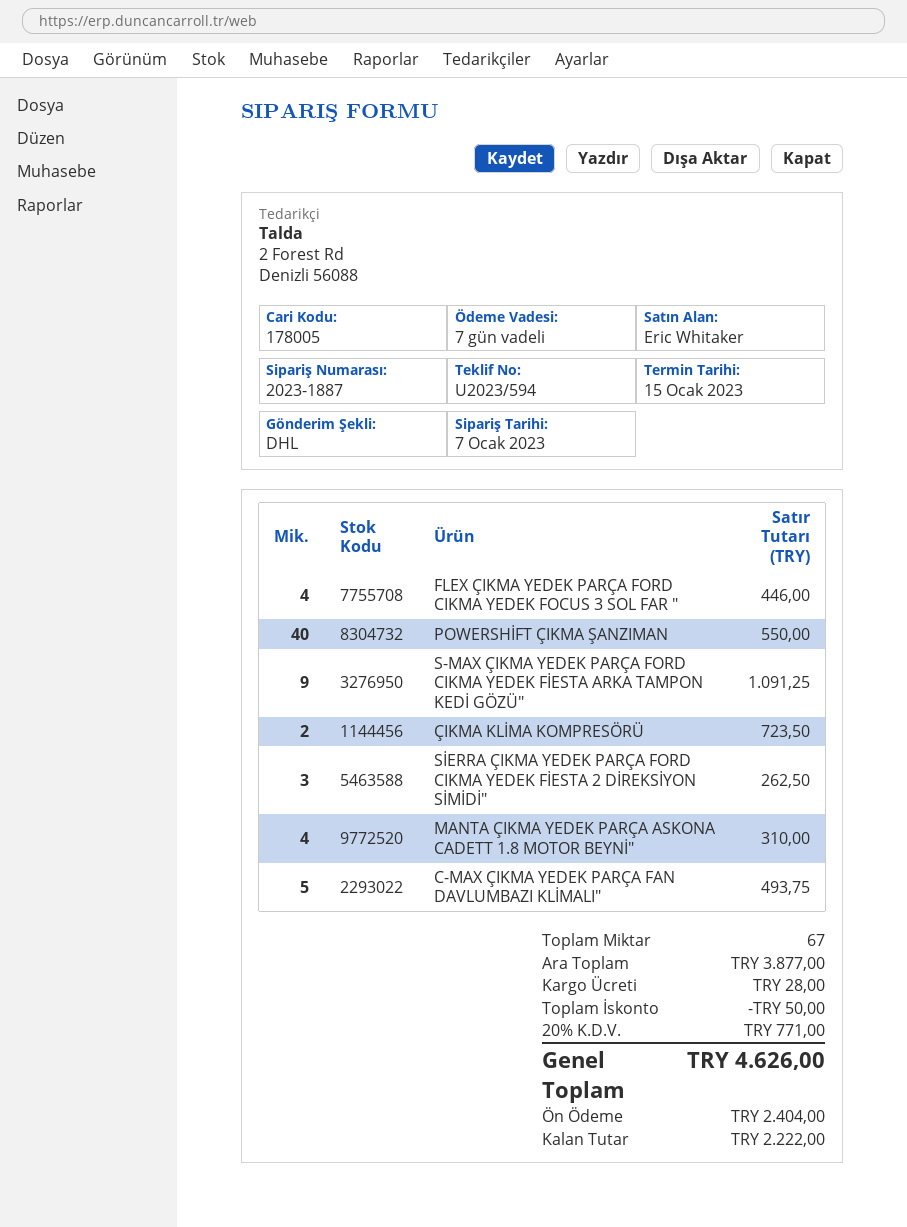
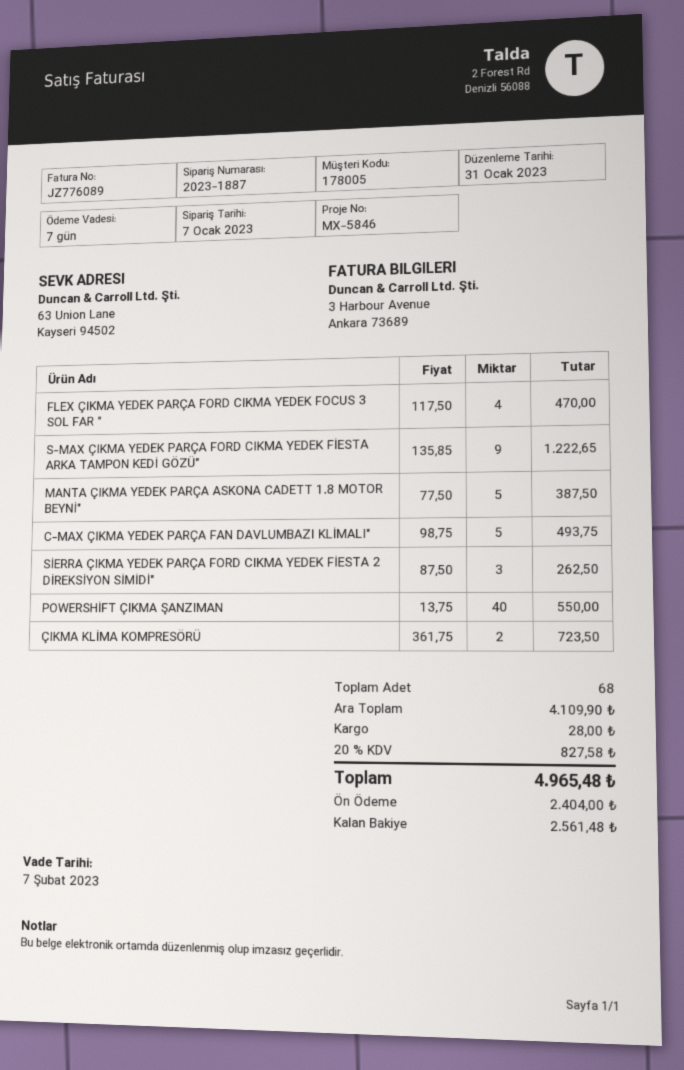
FLEX ÇIKMA YEDEK PARÇA FORD CIKMA YEDEK FOCUS 3 SOL FAR ": 4 for 446.00 -> 4 for 470.00
S-MAX ÇIKMA YEDEK PARÇA FORD CIKMA YEDEK FİESTA ARKA TAMPON KEDİ GÖZÜ": 9 for 1091.25 -> 9 for 1222.65
MANTA ÇIKMA YEDEK PARÇA ASKONA CADETT 1.8 MOTOR BEYNİ": 4 for 310.00 -> 5 for 387.50
total quantity: 67 -> 68
subtotal: 3877.00 -> 4109.90
discount: 50.00 -> none
tax: 20% = 771.00 -> 20% = 827.58
total: 4626.00 -> 4965.48
balance: 2222.00 -> 2561.48

